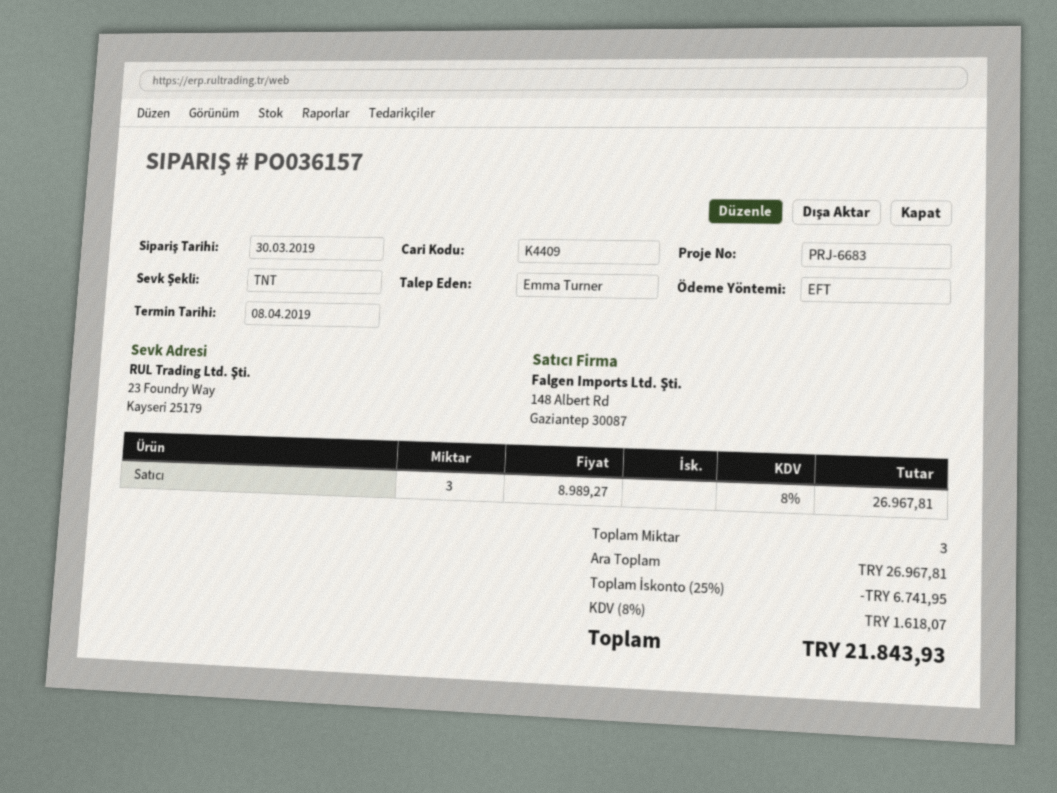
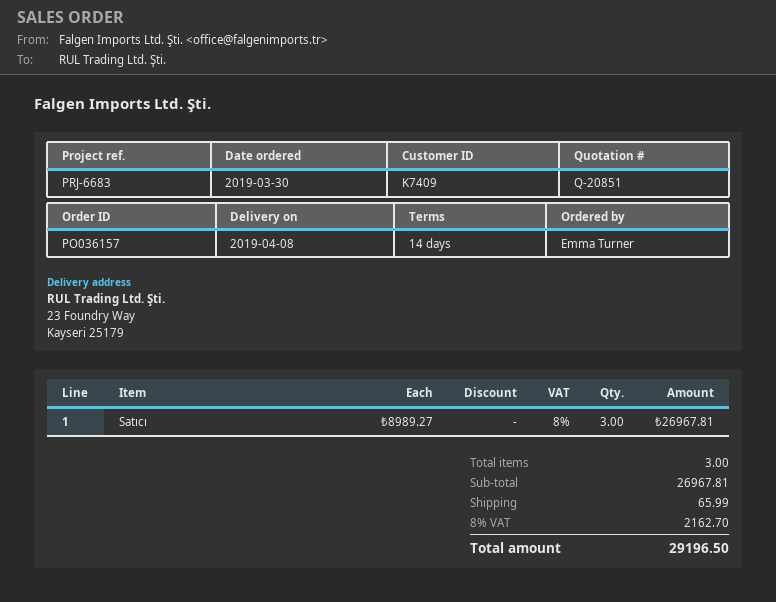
customer number: K4409 -> K7409
discount: 25% = 6741.95 -> none
shipping: none -> 65.99
tax: 8% = 1618.07 -> 8% = 2162.70
total: 21843.93 -> 29196.50

